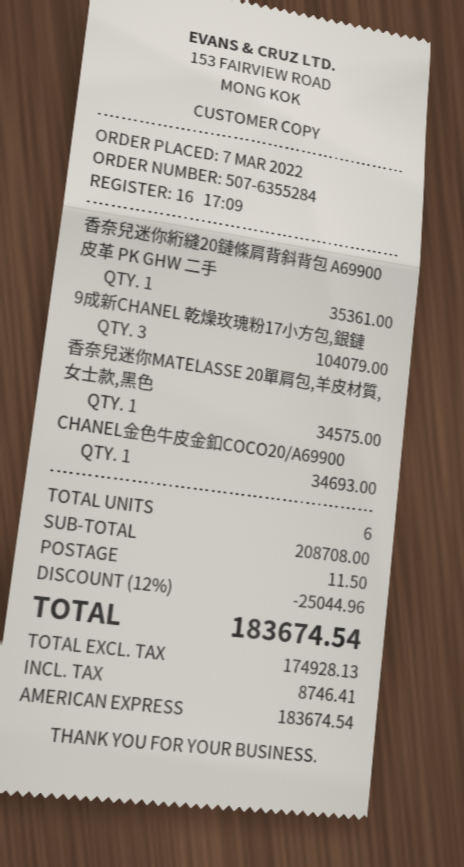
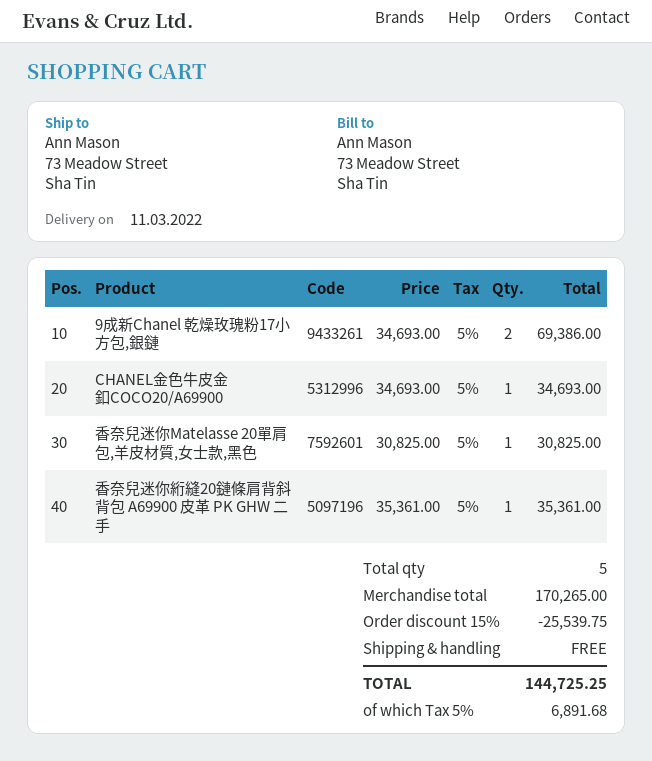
9成新CHANEL 乾燥玫瑰粉17小方包,銀鏈: 3 for 104079.00 -> 2 for 69386.00
香奈兒迷你MATELASSE 20單肩包,羊皮材質,女士款,黑色: 1 for 34575.00 -> 1 for 30825.00
total quantity: 6 -> 5
subtotal: 208708.00 -> 170265.00
discount: 12% = 25044.96 -> 15% = 25539.75
shipping: 11.50 -> 0.00
tax: 8746.41 -> 6891.68
total: 183674.54 -> 144725.25

